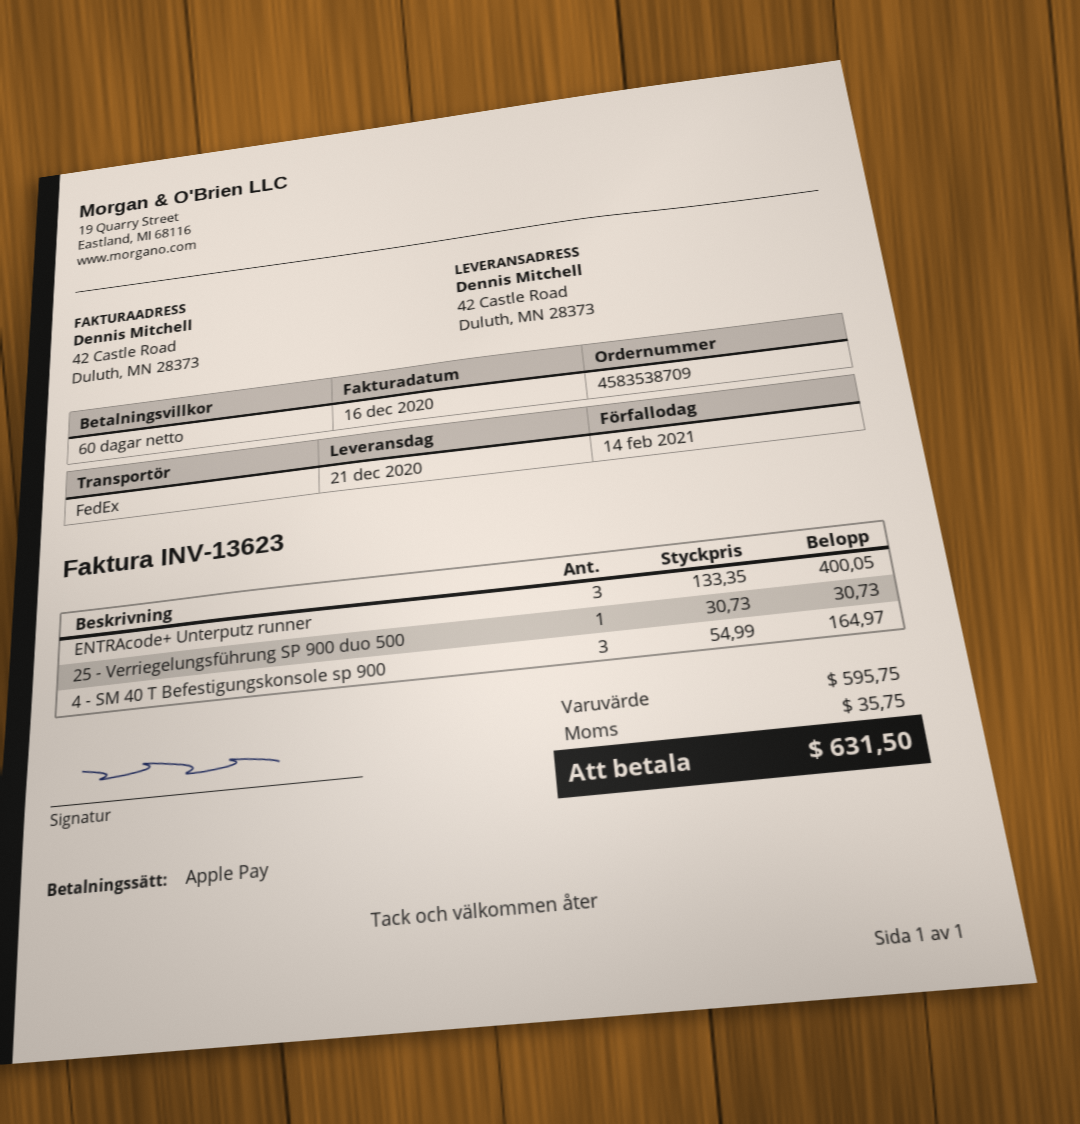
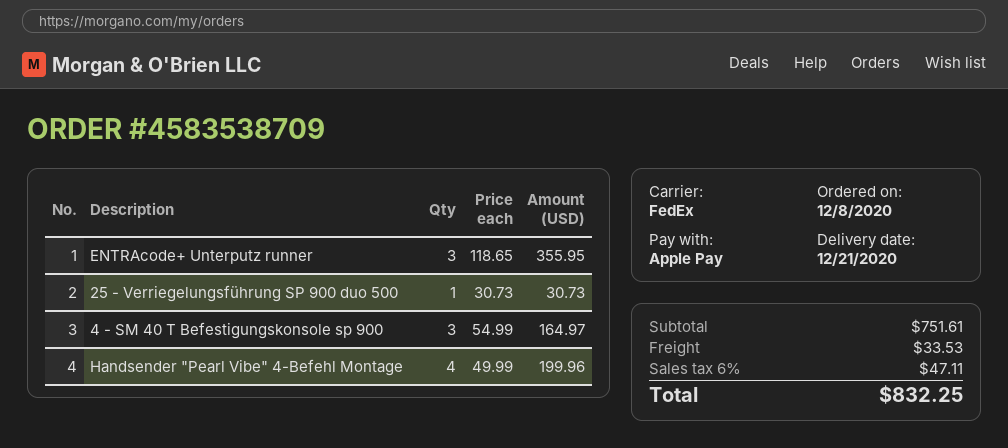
ENTRAcode+ Unterputz runner: 3 x 133.35 = 400.05 -> 3 x 118.65 = 355.95
Handsender "Pearl Vibe" 4-Befehl Montage: none -> 4 x 49.99 = 199.96
subtotal: 595.75 -> 751.61
shipping: none -> 33.53
tax: 35.75 -> 47.11
total: 631.50 -> 832.25

